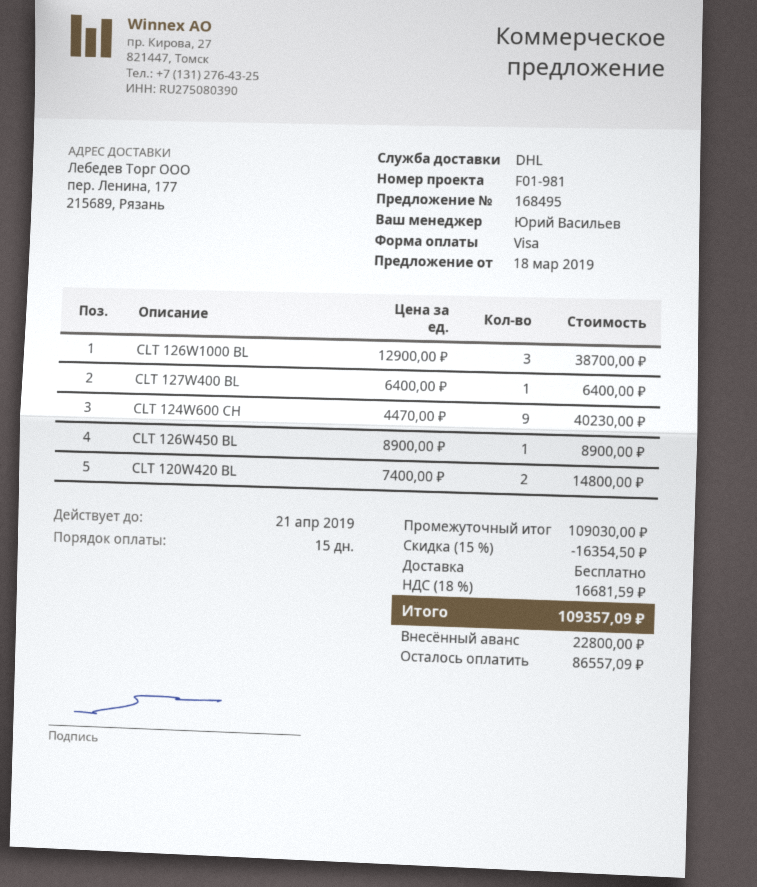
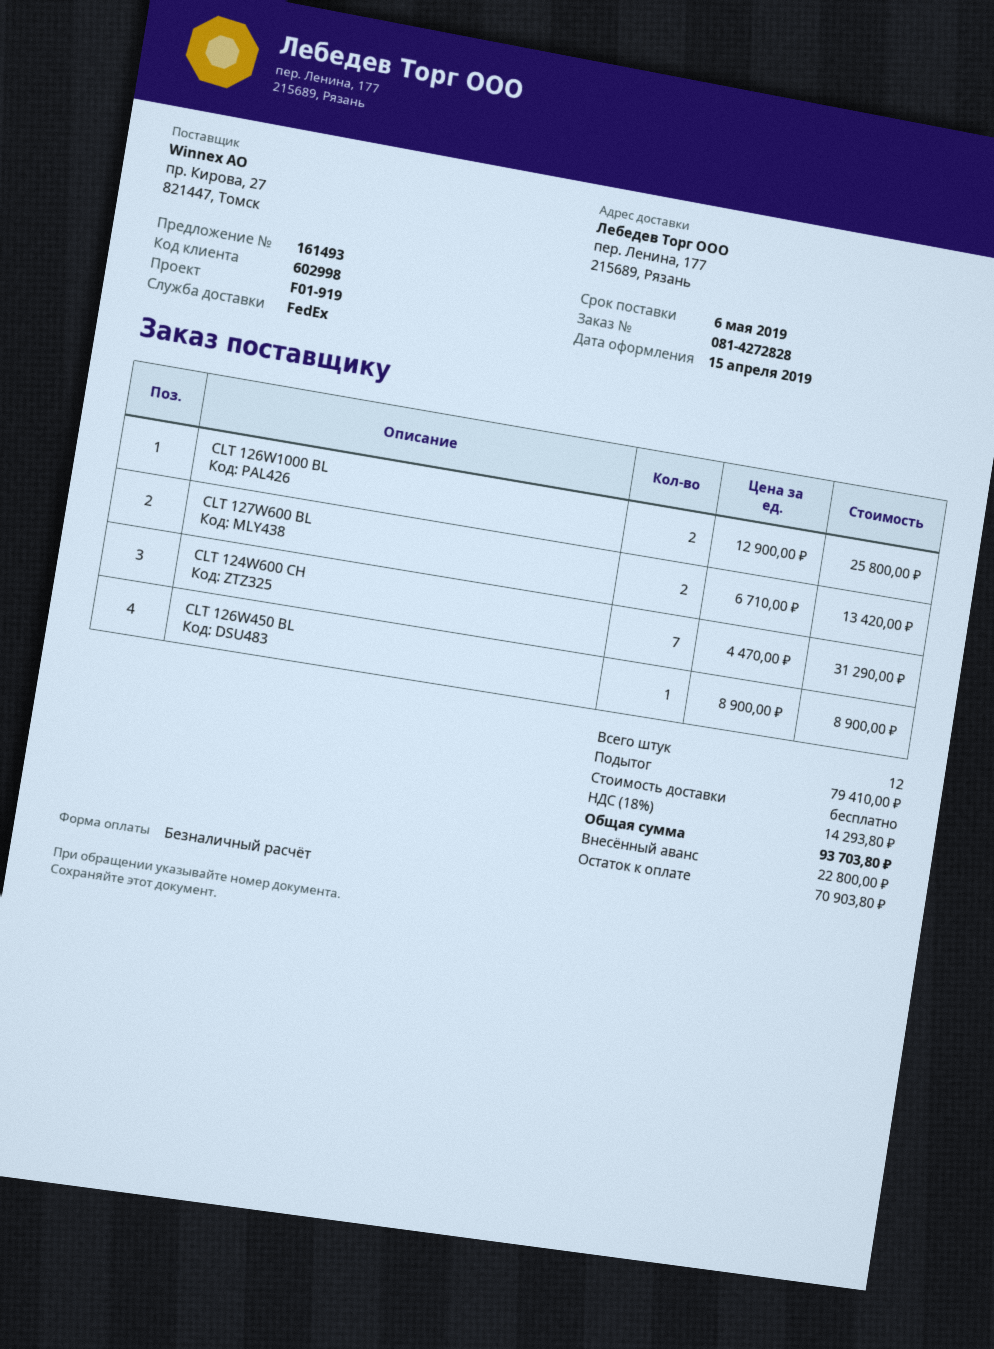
quote number: 168495 -> 161493
reference: F01-981 -> F01-919
payment method: Visa -> bank transfer
shipping method: DHL -> FedEx
CLT 126W1000 BL: 3 x 12900.00 = 38700.00 -> 2 x 12900.00 = 25800.00
CLT 127W400 BL: 1 x 6400.00 = 6400.00 -> none
CLT 124W600 CH: 9 x 4470.00 = 40230.00 -> 7 x 4470.00 = 31290.00
CLT 120W420 BL: 2 x 7400.00 = 14800.00 -> none
CLT 127W600 BL: none -> 2 x 6710.00 = 13420.00
subtotal: 109030.00 -> 79410.00
discount: 15% = 16354.50 -> none
tax: 18% = 16681.59 -> 18% = 14293.80
total: 109357.09 -> 93703.80
balance: 86557.09 -> 70903.80

